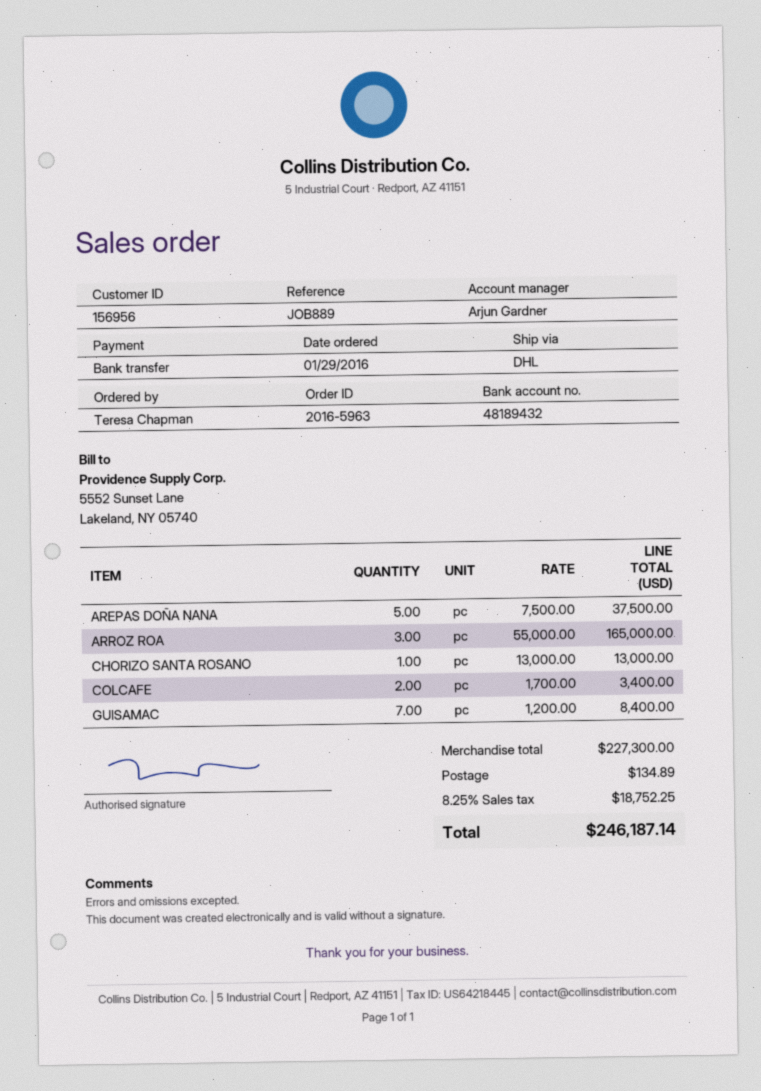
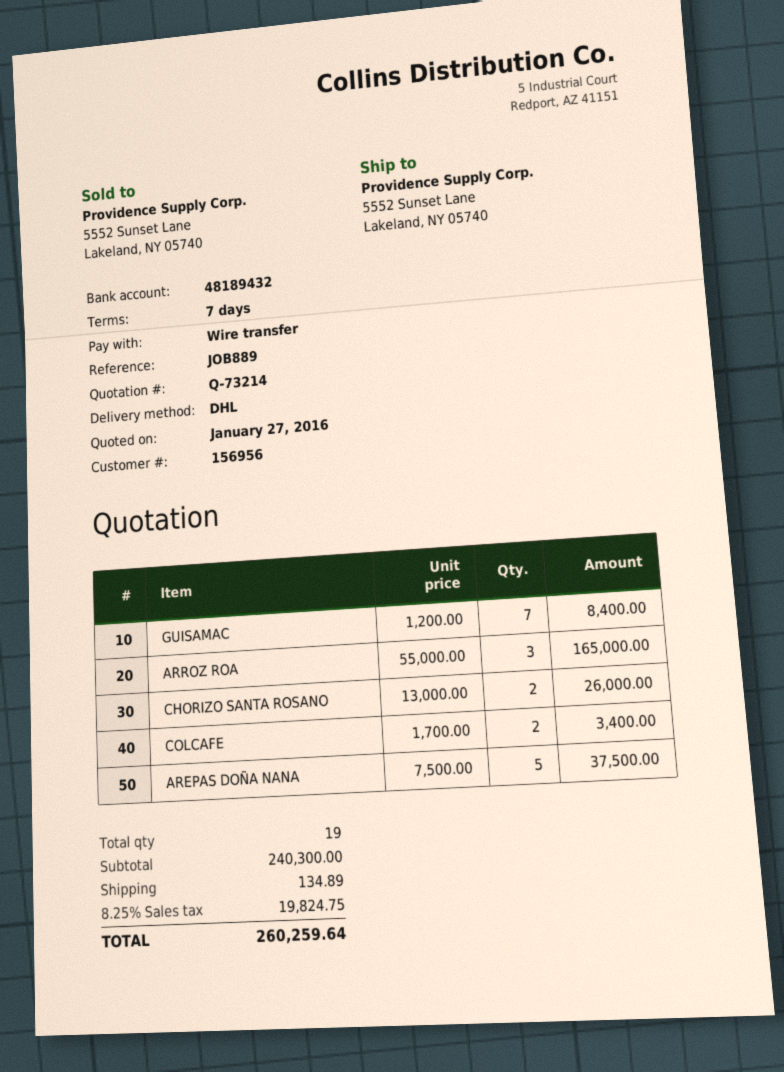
CHORIZO SANTA ROSANO: 1 x 13000.00 = 13000.00 -> 2 x 13000.00 = 26000.00
subtotal: 227300.00 -> 240300.00
tax: 8.25% = 18752.25 -> 8.25% = 19824.75
total: 246187.14 -> 260259.64

